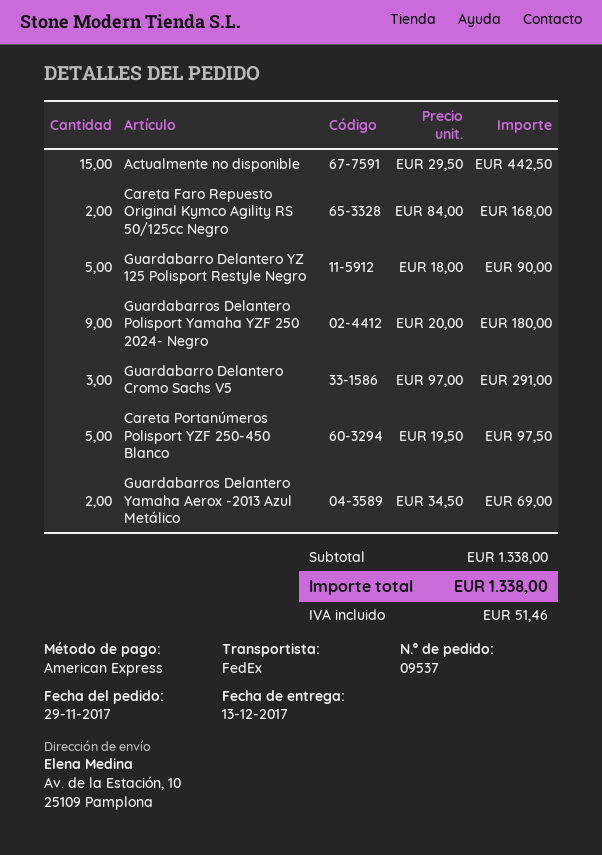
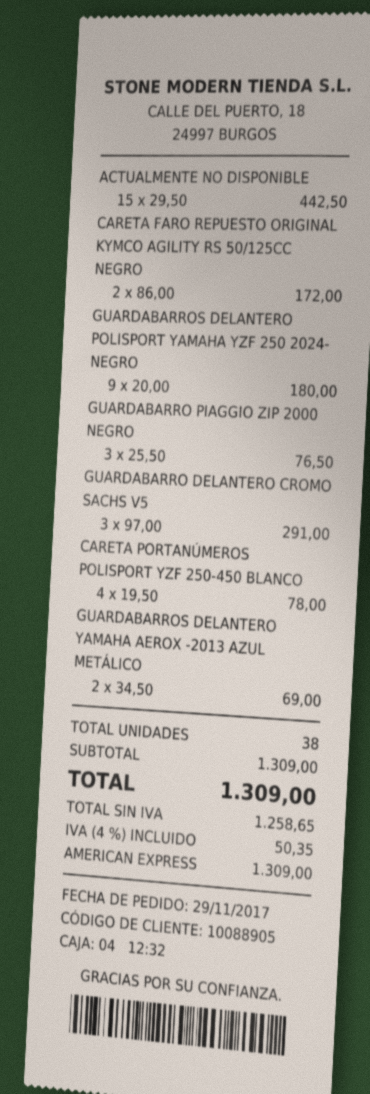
Careta Faro Repuesto Original Kymco Agility RS 50/125cc Negro: 2 x 84.00 = 168.00 -> 2 x 86.00 = 172.00
Guardabarro Delantero YZ 125 Polisport Restyle Negro: 5 x 18.00 = 90.00 -> none
Careta Portanúmeros Polisport YZF 250-450 Blanco: 5 x 19.50 = 97.50 -> 4 x 19.50 = 78.00
GUARDABARRO PIAGGIO ZIP 2000 NEGRO: none -> 3 x 25.50 = 76.50
subtotal: 1338.00 -> 1309.00
tax: 51.46 -> 50.35
total: 1338.00 -> 1309.00

